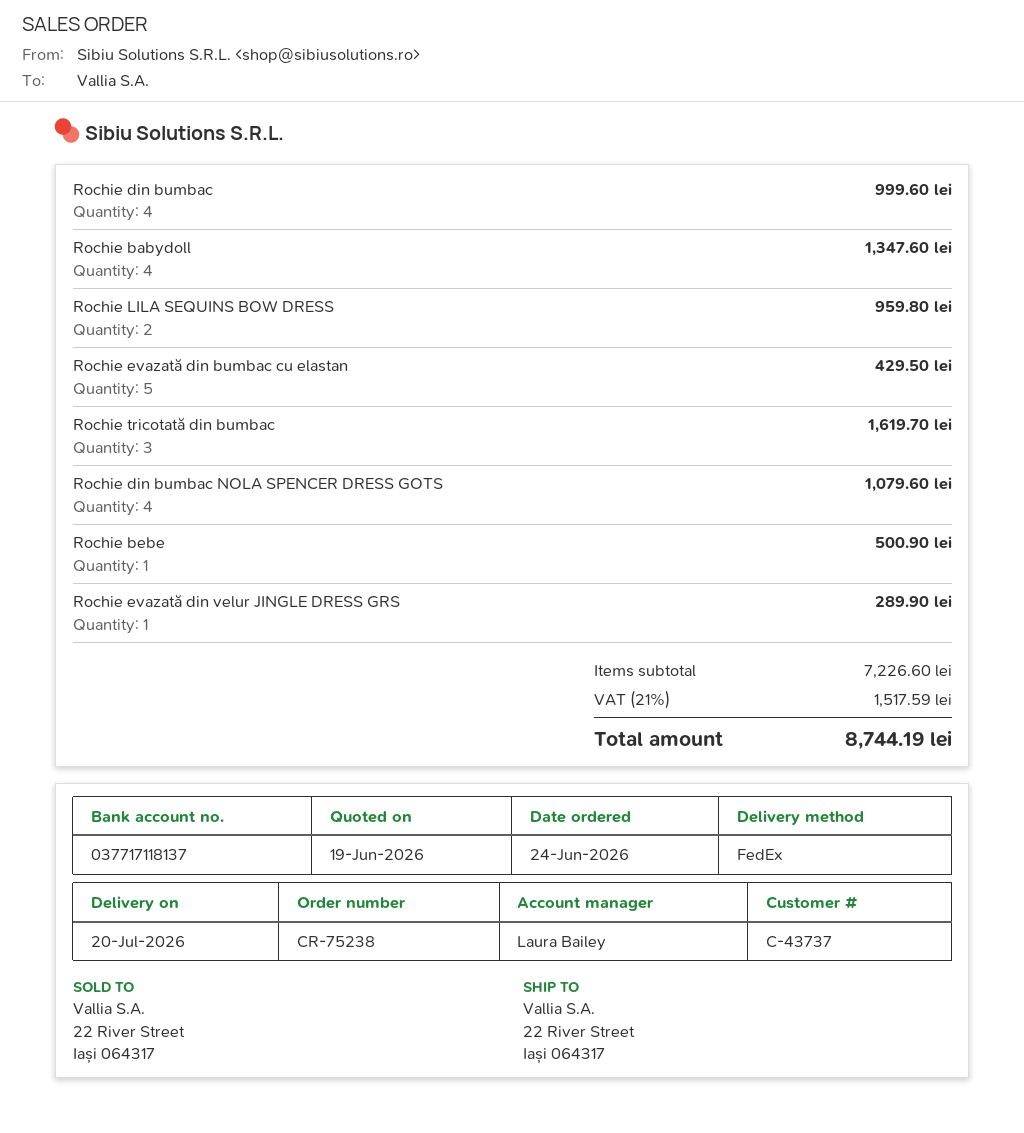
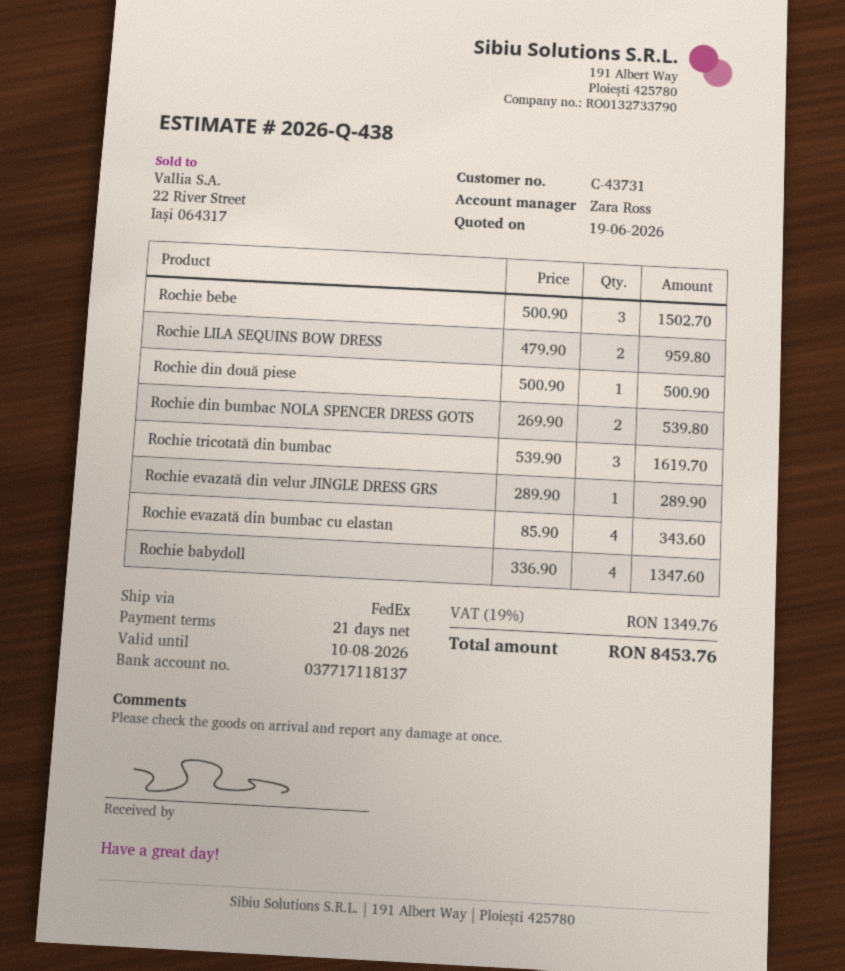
customer number: C-43737 -> C-43731
sales rep: Laura Bailey -> Zara Ross
Rochie din bumbac: 4 for 999.60 -> none
Rochie evazată din bumbac cu elastan: 5 for 429.50 -> 4 for 343.60
Rochie din bumbac NOLA SPENCER DRESS GOTS: 4 for 1079.60 -> 2 for 539.80
Rochie bebe: 1 for 500.90 -> 3 for 1502.70
Rochie din două piese: none -> 1 for 500.90
tax: 21% = 1517.59 -> 19% = 1349.76
total: 8744.19 -> 8453.76

